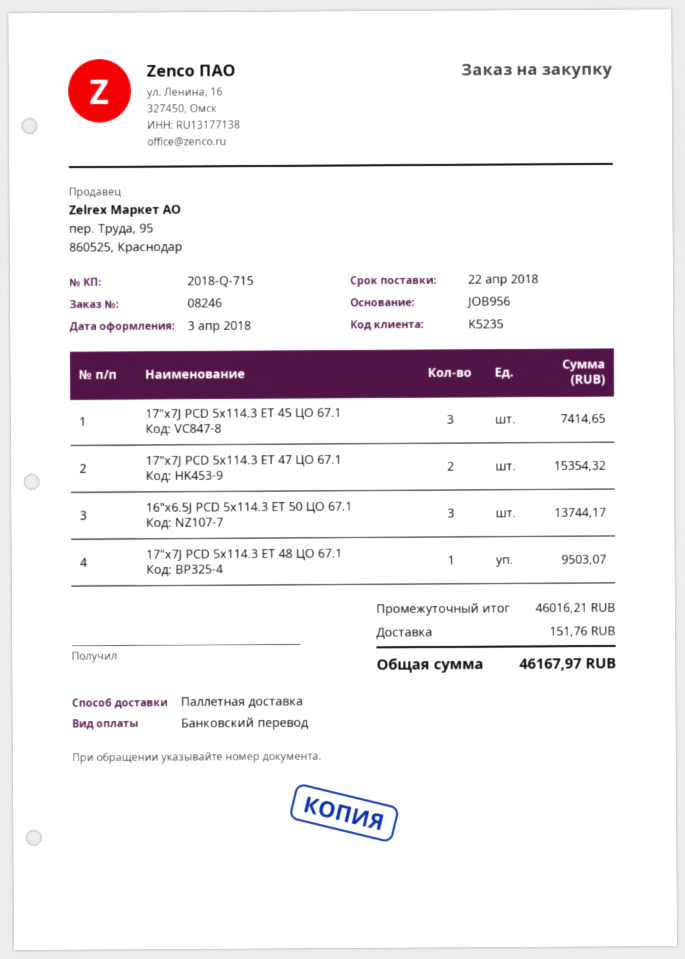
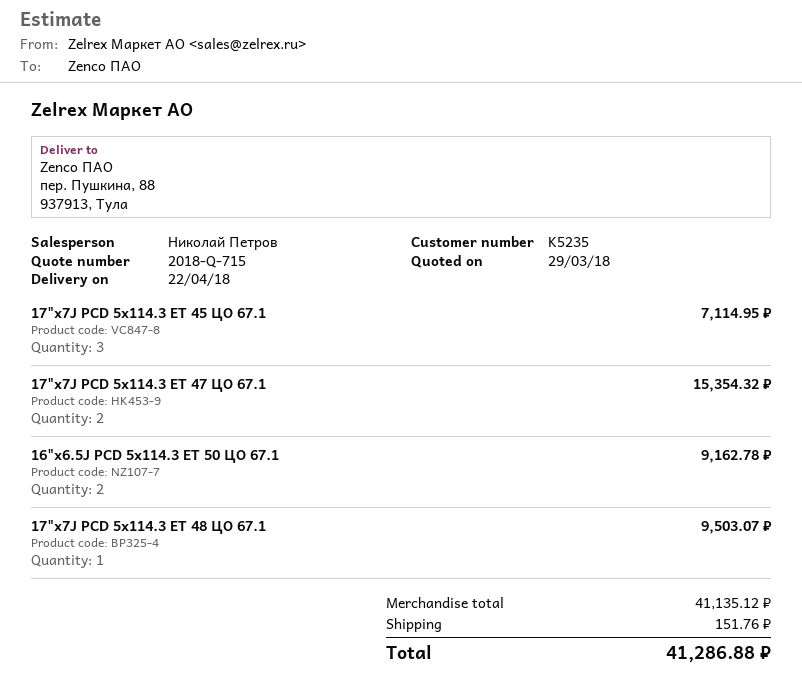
17"x7J PCD 5x114.3 ЕТ 45 ЦО 67.1: 3 for 7414.65 -> 3 for 7114.95
16"x6.5J PCD 5x114.3 ЕТ 50 ЦО 67.1: 3 for 13744.17 -> 2 for 9162.78
subtotal: 46016.21 -> 41135.12
total: 46167.97 -> 41286.88

